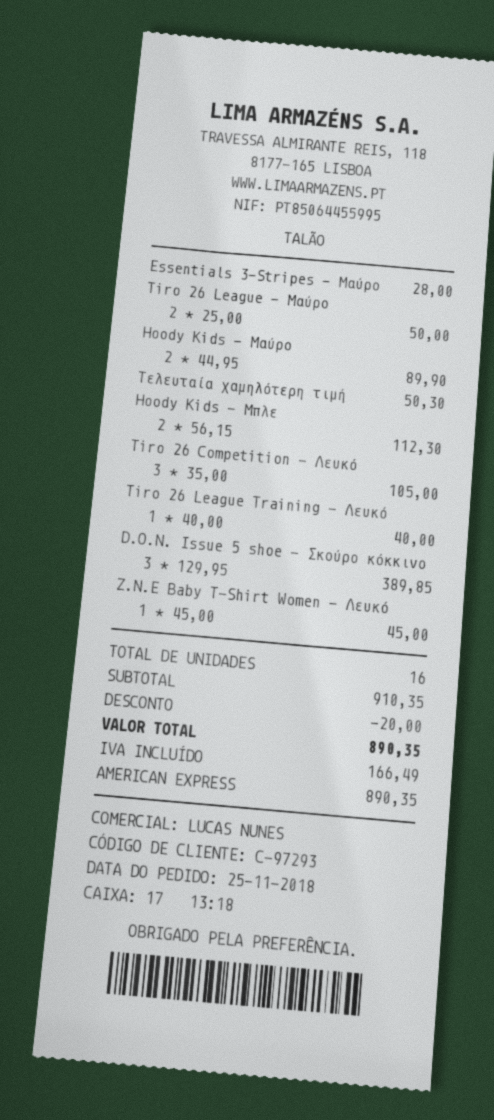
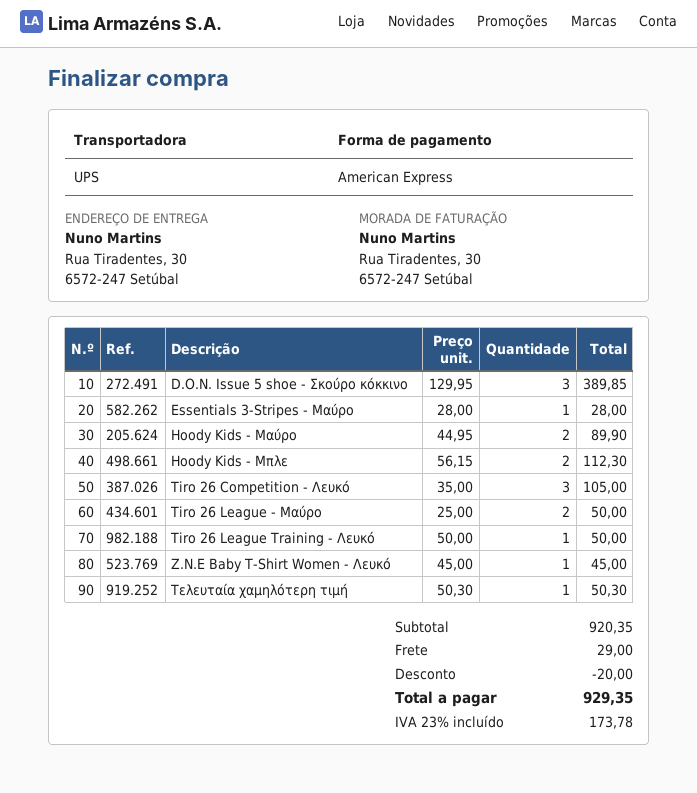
Tiro 26 League Training - Λευκό: 1 x 40.00 = 40.00 -> 1 x 50.00 = 50.00
subtotal: 910.35 -> 920.35
shipping: none -> 29.00
tax: 166.49 -> 173.78
total: 890.35 -> 929.35

